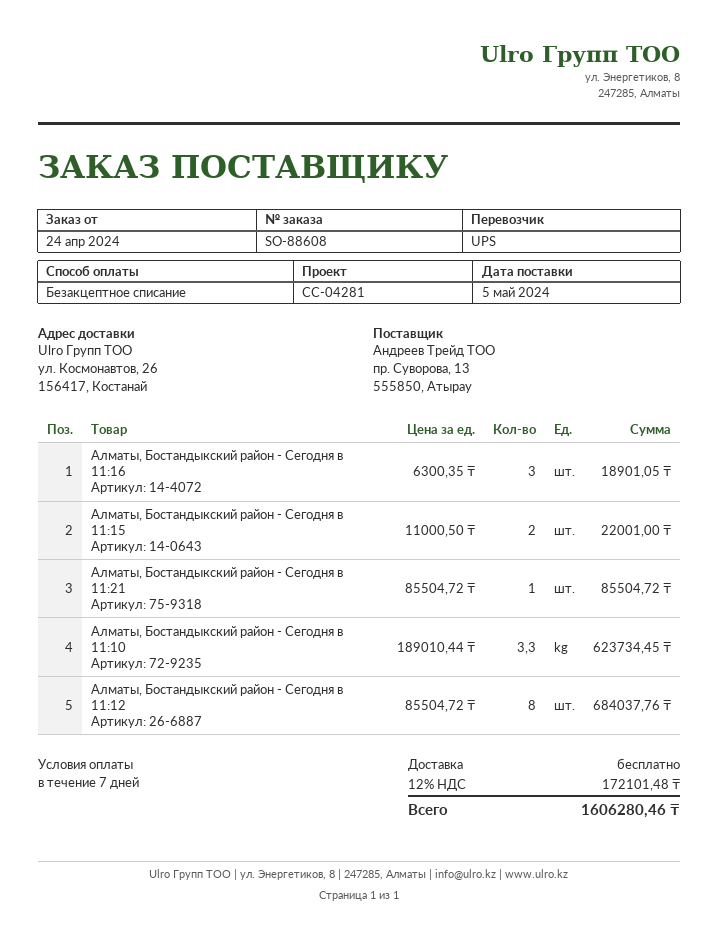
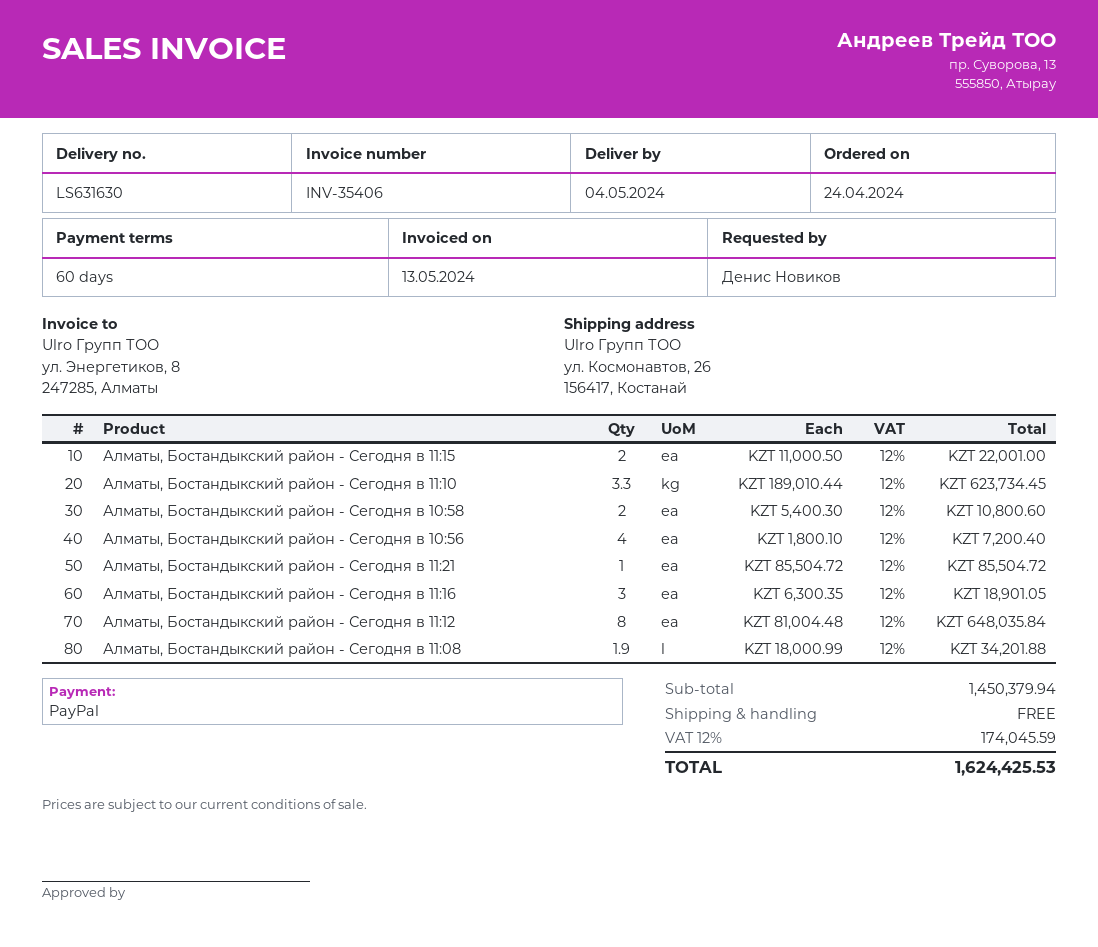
delivery date: 2024-05-05 -> 2024-05-04
payment terms: 7 days -> 60 days
payment method: direct debit -> PayPal
Алматы, Бостандыкский район - Сегодня в 11:12: 8 x 85504.72 = 684037.76 -> 8 x 81004.48 = 648035.84
Алматы, Бостандыкский район - Сегодня в 10:58: none -> 2 x 5400.30 = 10800.60
Алматы, Бостандыкский район - Сегодня в 10:56: none -> 4 x 1800.10 = 7200.40
Алматы, Бостандыкский район - Сегодня в 11:08: none -> 1.9 x 18000.99 = 34201.88
tax: 12% = 172101.48 -> 12% = 174045.59
total: 1606280.46 -> 1624425.53

